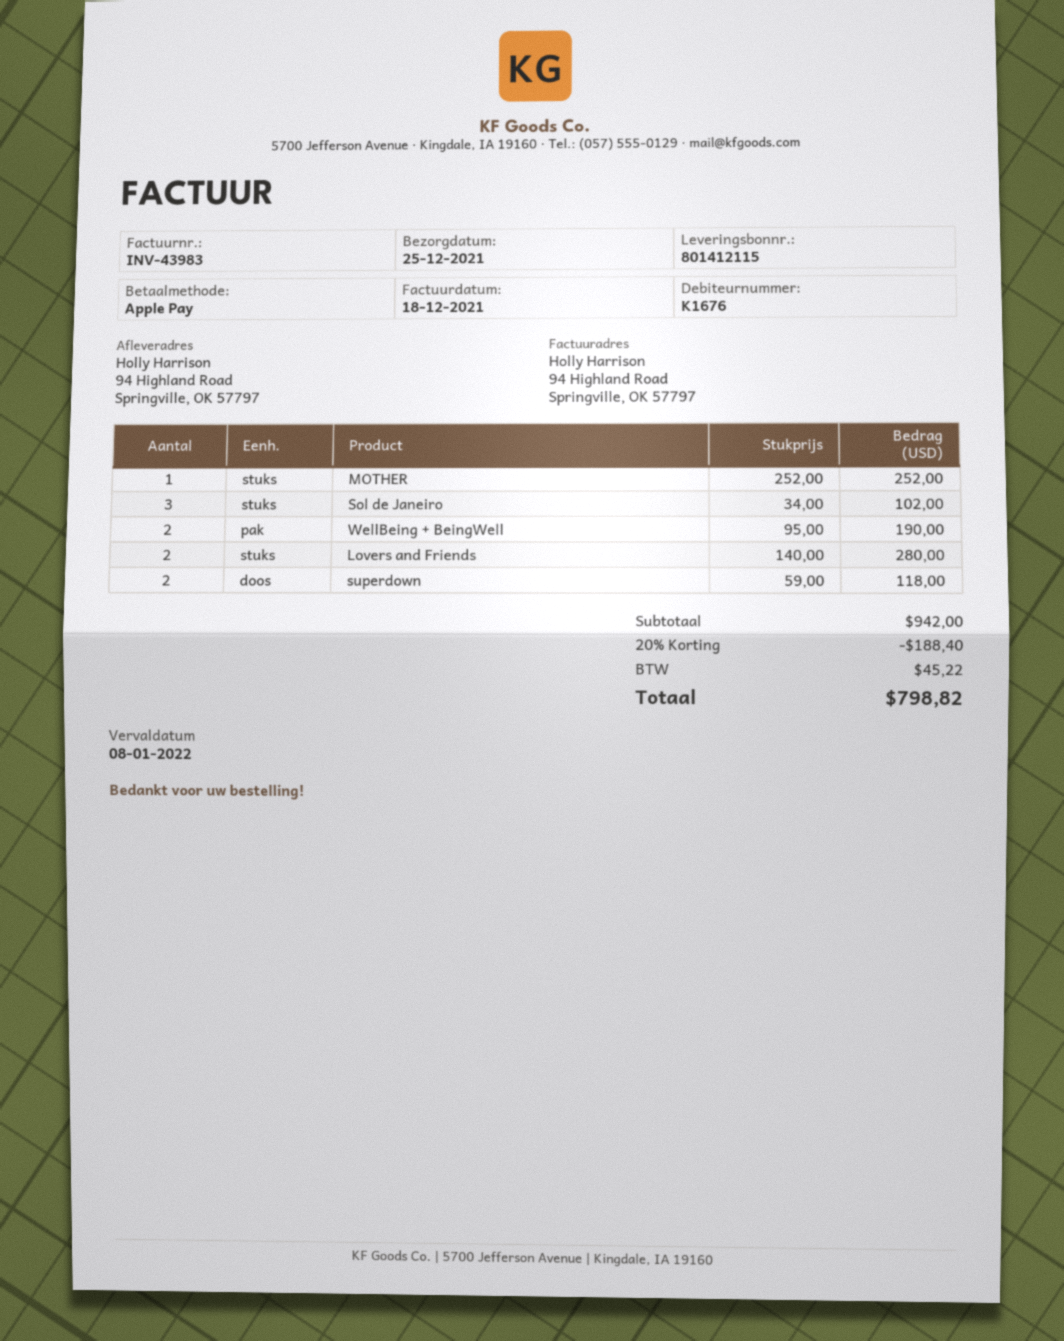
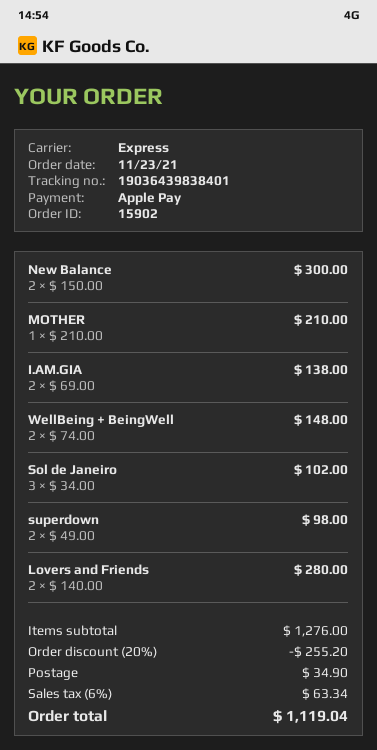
MOTHER: 1 x 252.00 = 252.00 -> 1 x 210.00 = 210.00
WellBeing + BeingWell: 2 x 95.00 = 190.00 -> 2 x 74.00 = 148.00
superdown: 2 x 59.00 = 118.00 -> 2 x 49.00 = 98.00
New Balance: none -> 2 x 150.00 = 300.00
I.AM.GIA: none -> 2 x 69.00 = 138.00
subtotal: 942.00 -> 1276.00
discount: 20% = 188.40 -> 20% = 255.20
shipping: none -> 34.90
tax: 45.22 -> 63.34
total: 798.82 -> 1119.04

